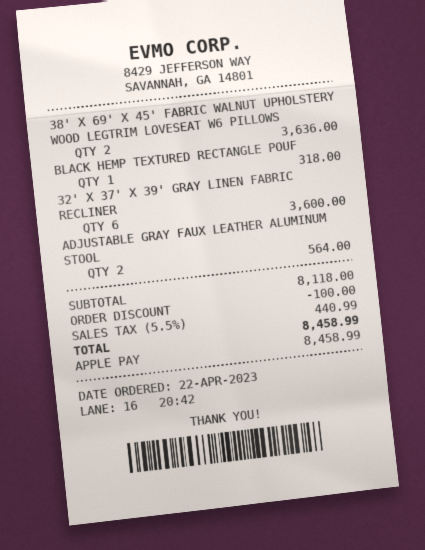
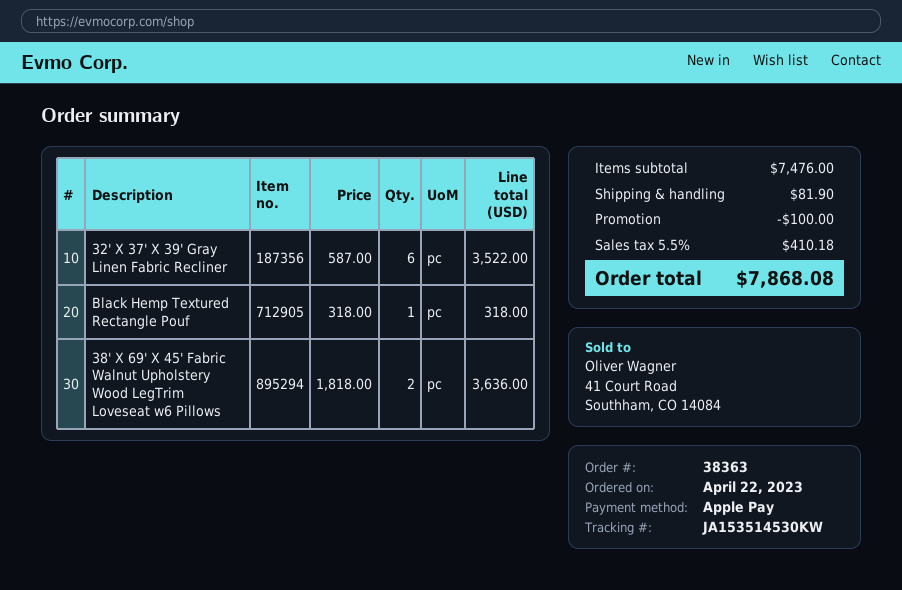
32' X 37' X 39' GRAY LINEN FABRIC RECLINER: 6 for 3600.00 -> 6 for 3522.00
ADJUSTABLE GRAY FAUX LEATHER ALUMINUM STOOL: 2 for 564.00 -> none
subtotal: 8118.00 -> 7476.00
shipping: none -> 81.90
tax: 5.5% = 440.99 -> 5.5% = 410.18
total: 8458.99 -> 7868.08

